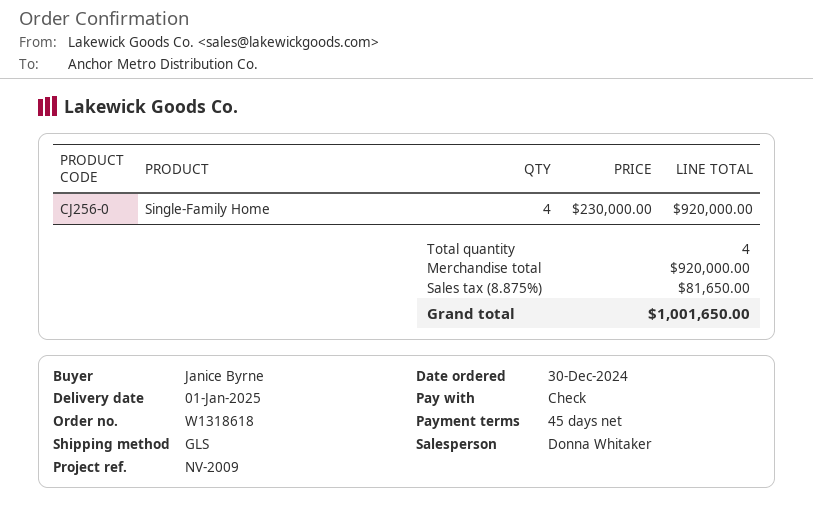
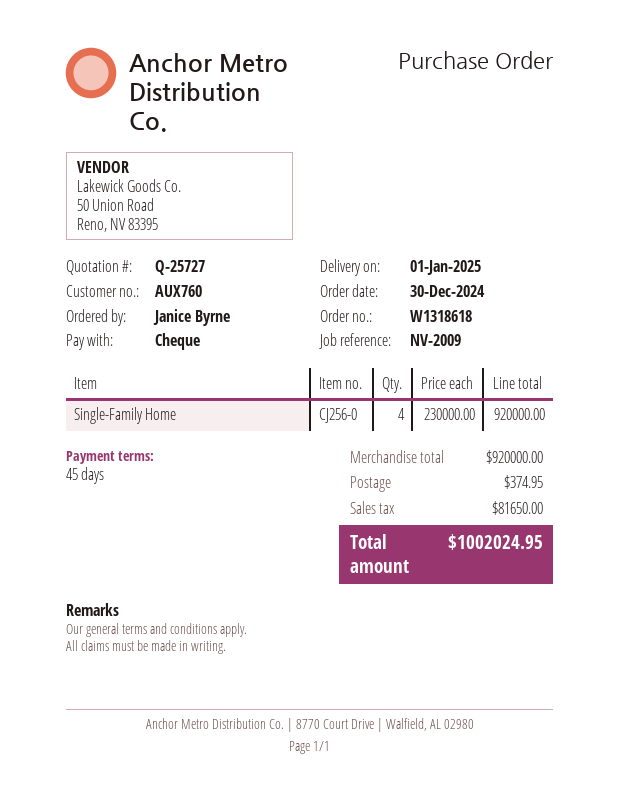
shipping: none -> 374.95
total: 1001650.00 -> 1002024.95

